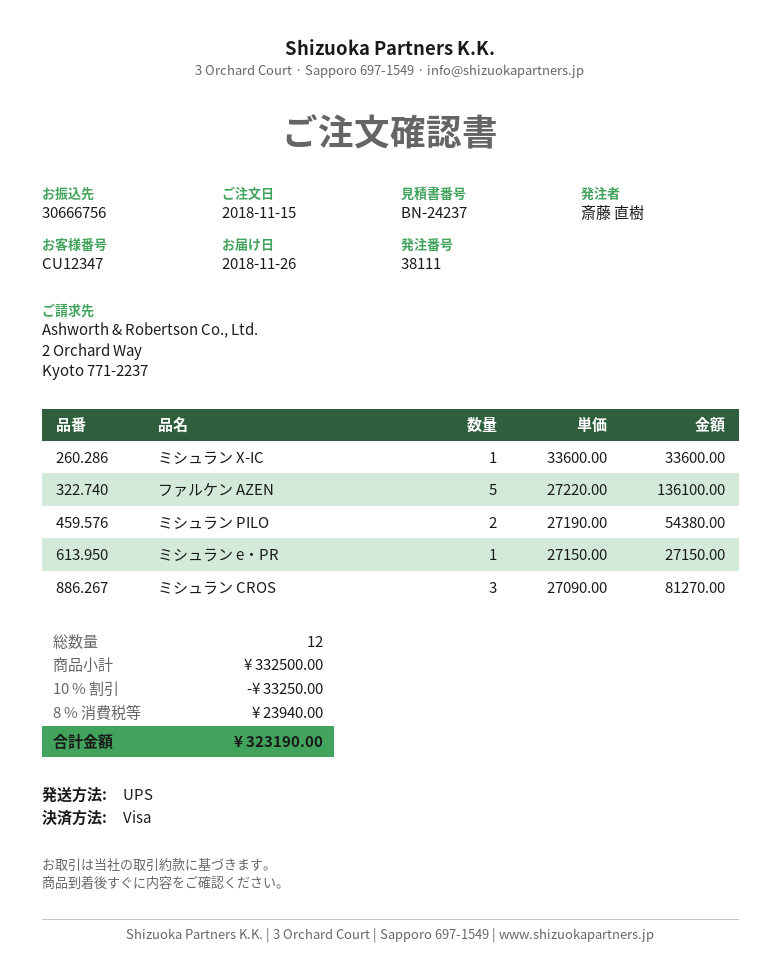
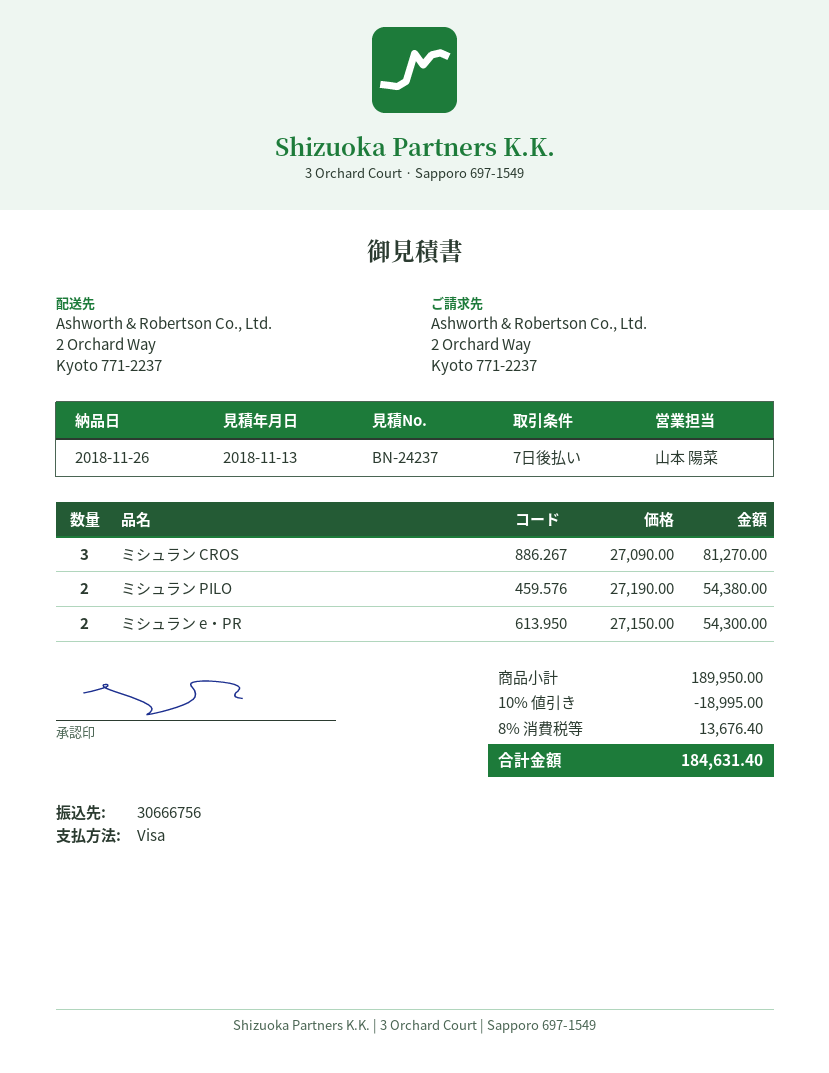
ミシュラン X-IC: 1 x 33600.00 = 33600.00 -> none
ファルケン AZEN: 5 x 27220.00 = 136100.00 -> none
ミシュラン e・PR: 1 x 27150.00 = 27150.00 -> 2 x 27150.00 = 54300.00
subtotal: 332500.00 -> 189950.00
discount: 10% = 33250.00 -> 10% = 18995.00
tax: 8% = 23940.00 -> 8% = 13676.40
total: 323190.00 -> 184631.40

